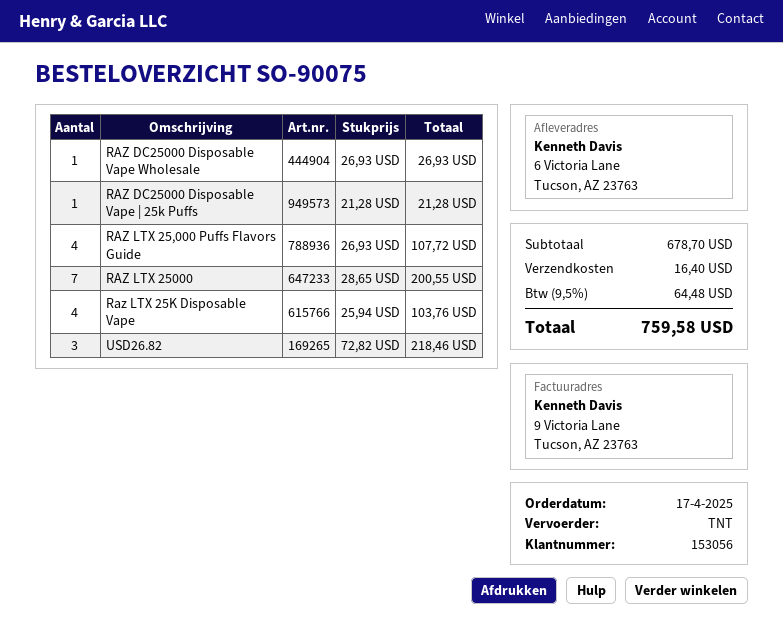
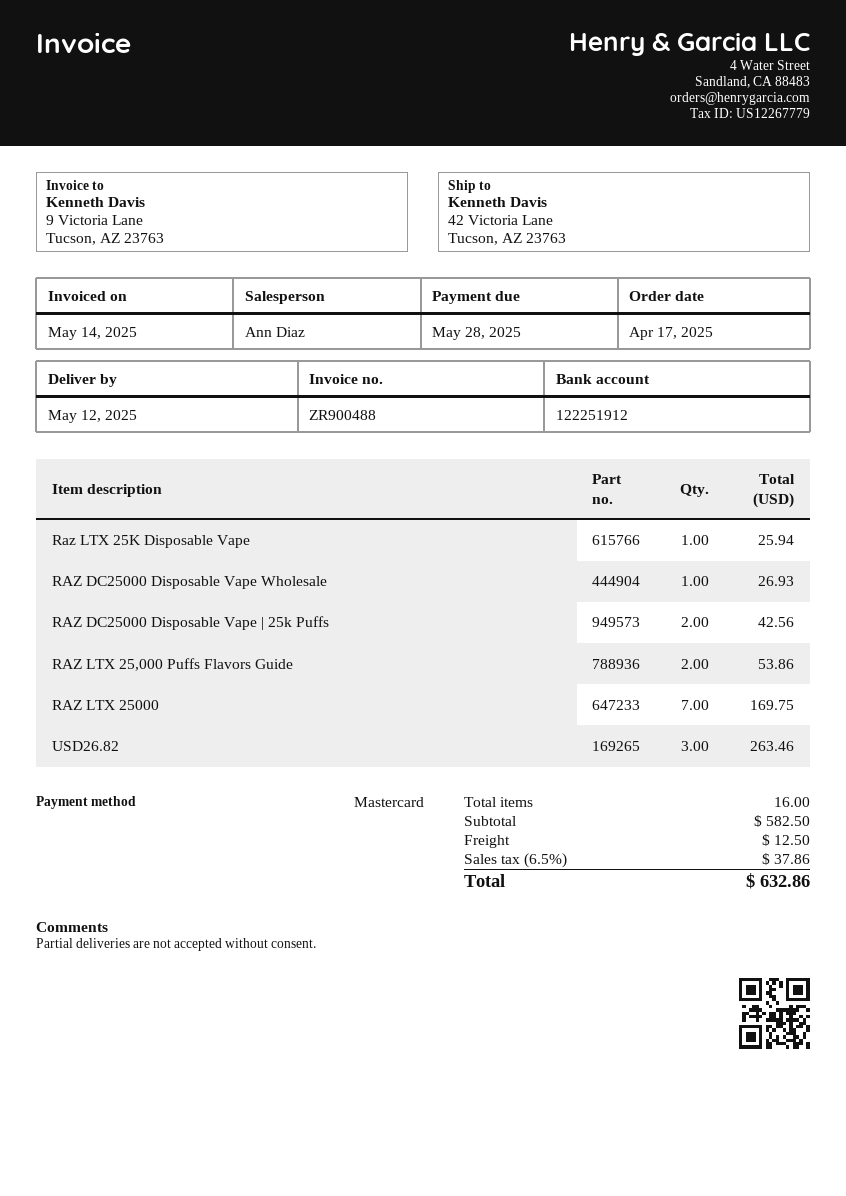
ship to: 6 Victoria Lane, Tucson, AZ 23763 -> 42 Victoria Lane, Tucson, AZ 23763
RAZ DC25000 Disposable Vape | 25k Puffs: 1 for 21.28 -> 2 for 42.56
RAZ LTX 25,000 Puffs Flavors Guide: 4 for 107.72 -> 2 for 53.86
RAZ LTX 25000: 7 for 200.55 -> 7 for 169.75
Raz LTX 25K Disposable Vape: 4 for 103.76 -> 1 for 25.94
USD26.82: 3 for 218.46 -> 3 for 263.46
subtotal: 678.70 -> 582.50
shipping: 16.40 -> 12.50
tax: 9.5% = 64.48 -> 6.5% = 37.86
total: 759.58 -> 632.86

